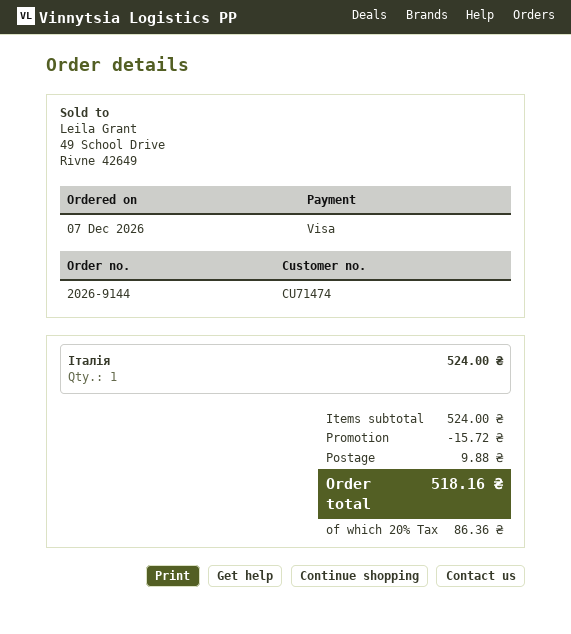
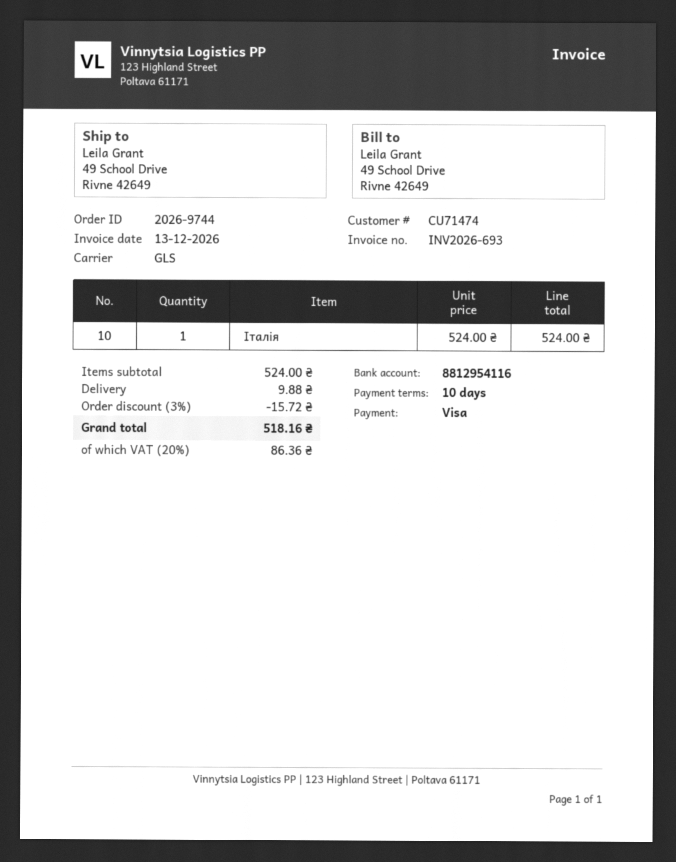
order number: 2026-9144 -> 2026-9744

